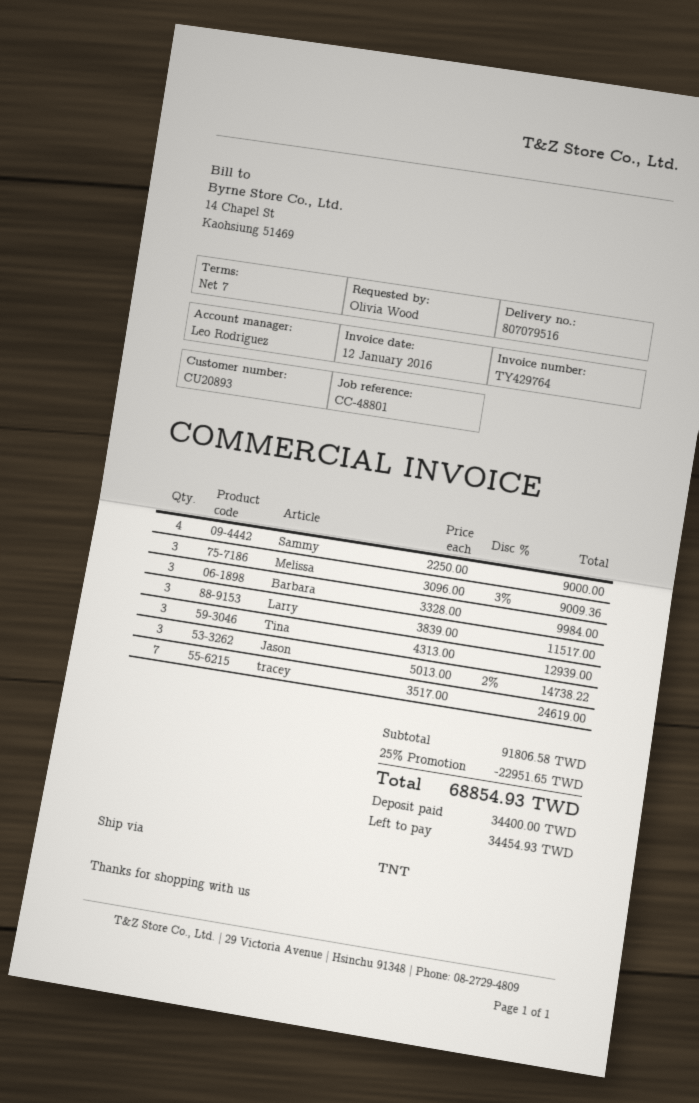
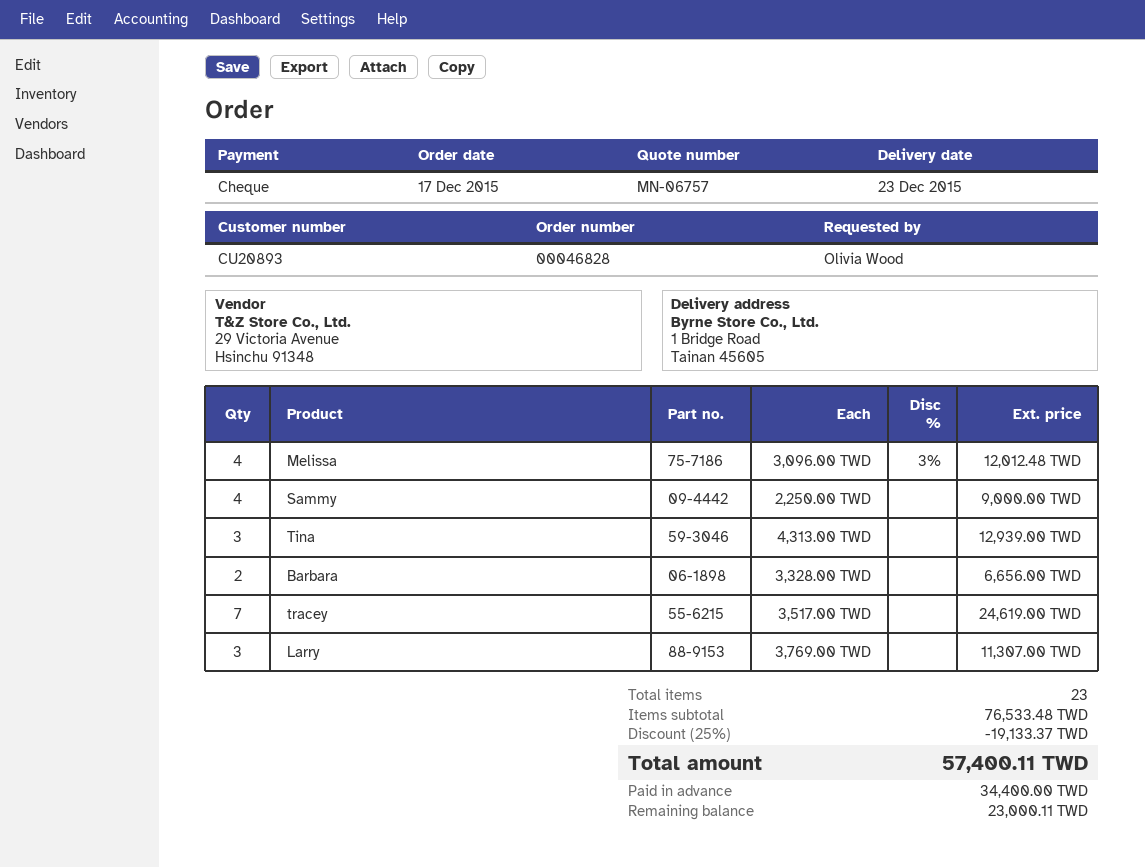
Melissa: 3 x 3096.00 - 3% = 9009.36 -> 4 x 3096.00 - 3% = 12012.48
Barbara: 3 x 3328.00 = 9984.00 -> 2 x 3328.00 = 6656.00
Larry: 3 x 3839.00 = 11517.00 -> 3 x 3769.00 = 11307.00
Jason: 3 x 5013.00 - 2% = 14738.22 -> none
subtotal: 91806.58 -> 76533.48
discount: 25% = 22951.65 -> 25% = 19133.37
total: 68854.93 -> 57400.11
balance: 34454.93 -> 23000.11

